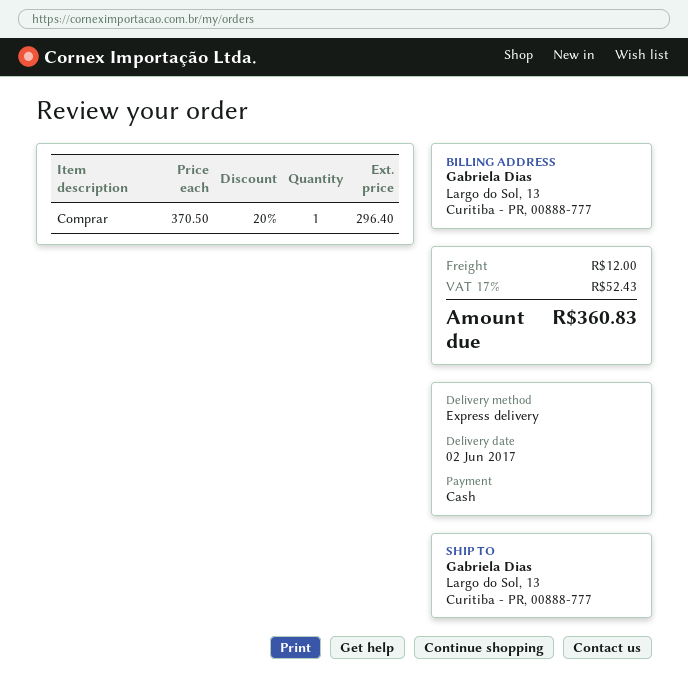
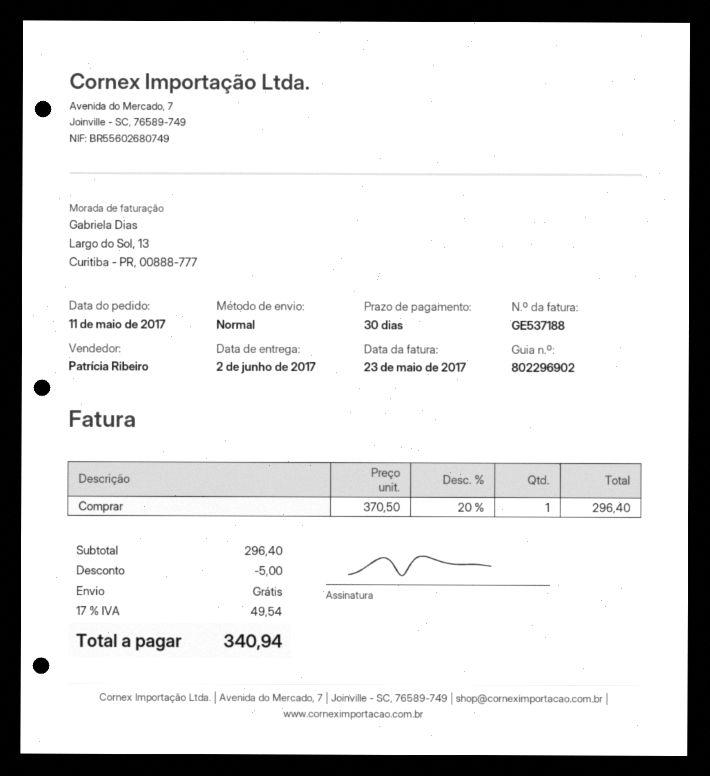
shipping method: express -> standard
discount: none -> 5.00
shipping: 12.00 -> 0.00
tax: 17% = 52.43 -> 17% = 49.54
total: 360.83 -> 340.94

